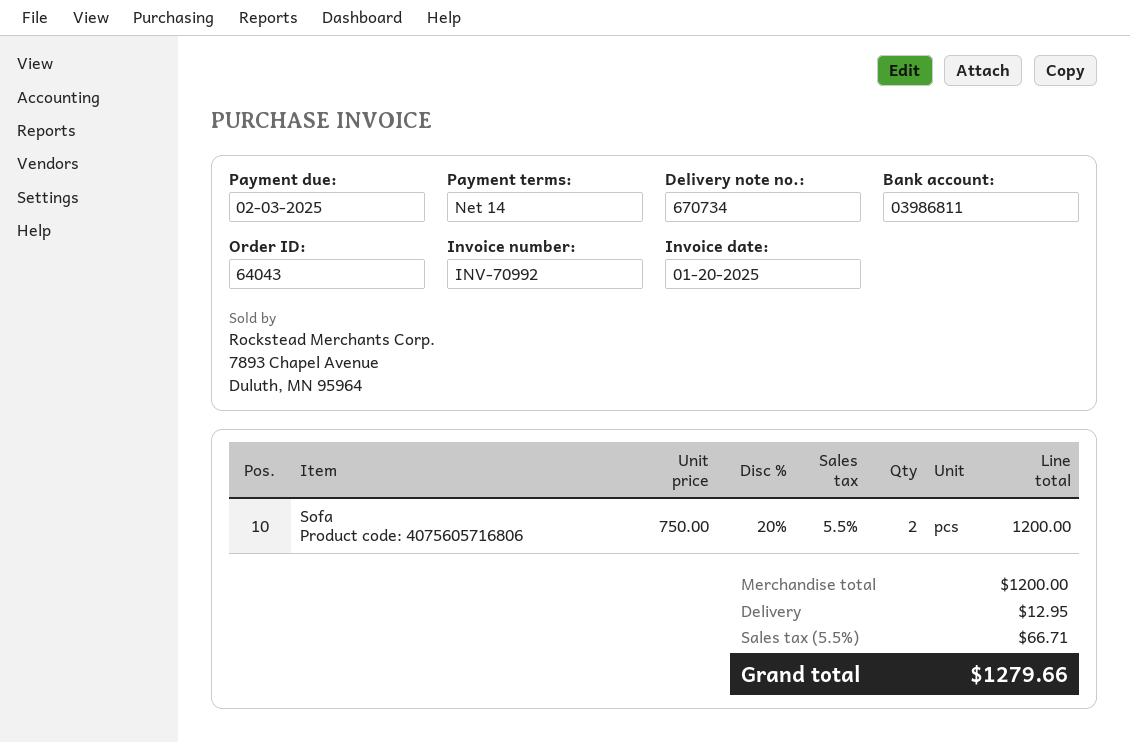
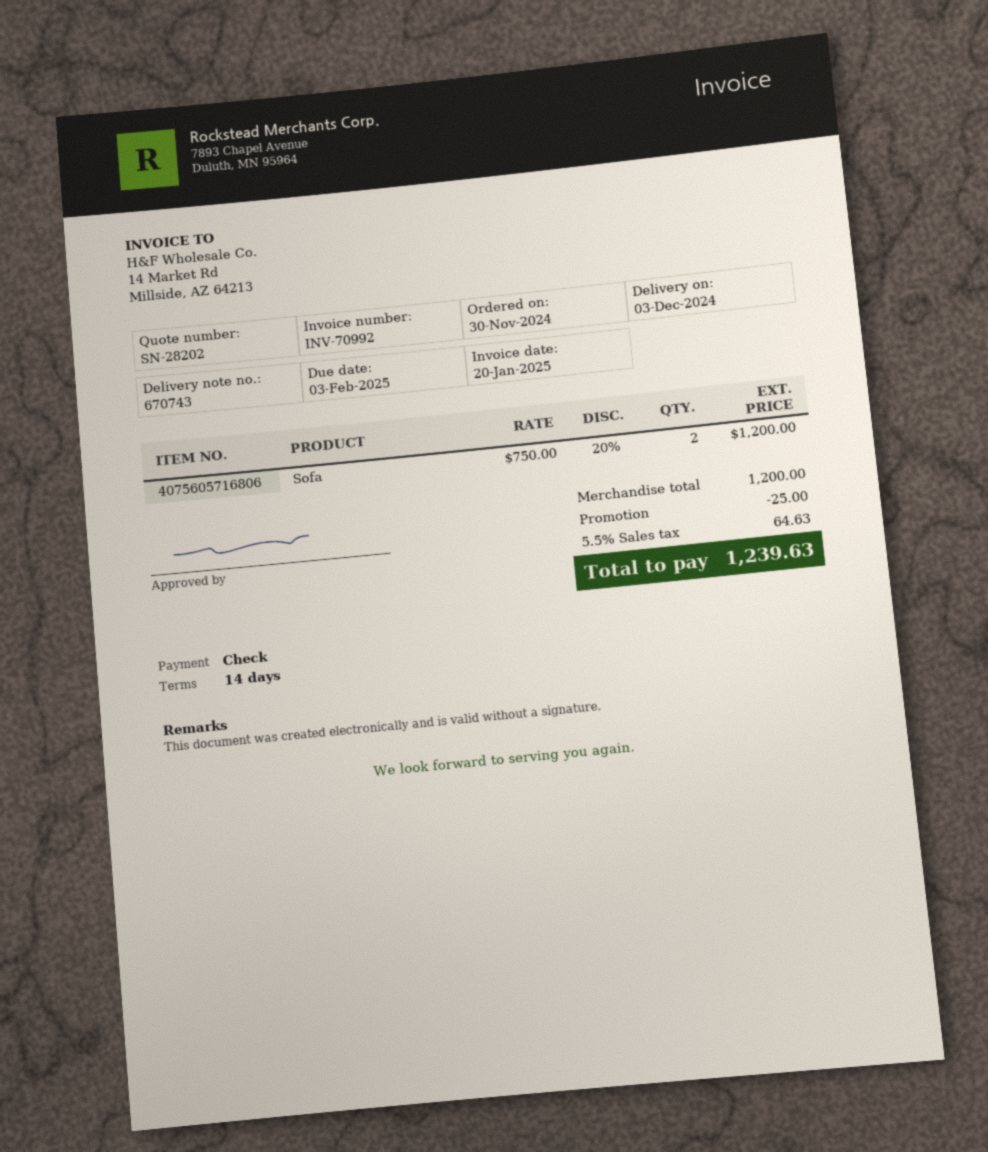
delivery note number: 670734 -> 670743
discount: none -> 25.00
shipping: 12.95 -> none
tax: 5.5% = 66.71 -> 5.5% = 64.63
total: 1279.66 -> 1239.63

